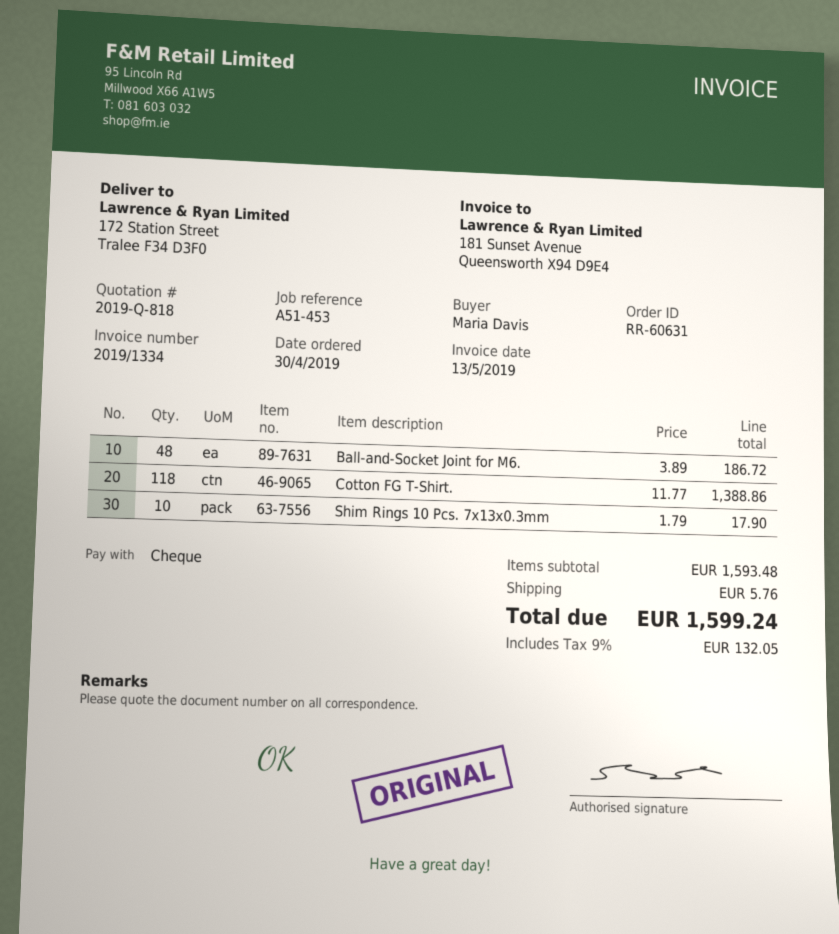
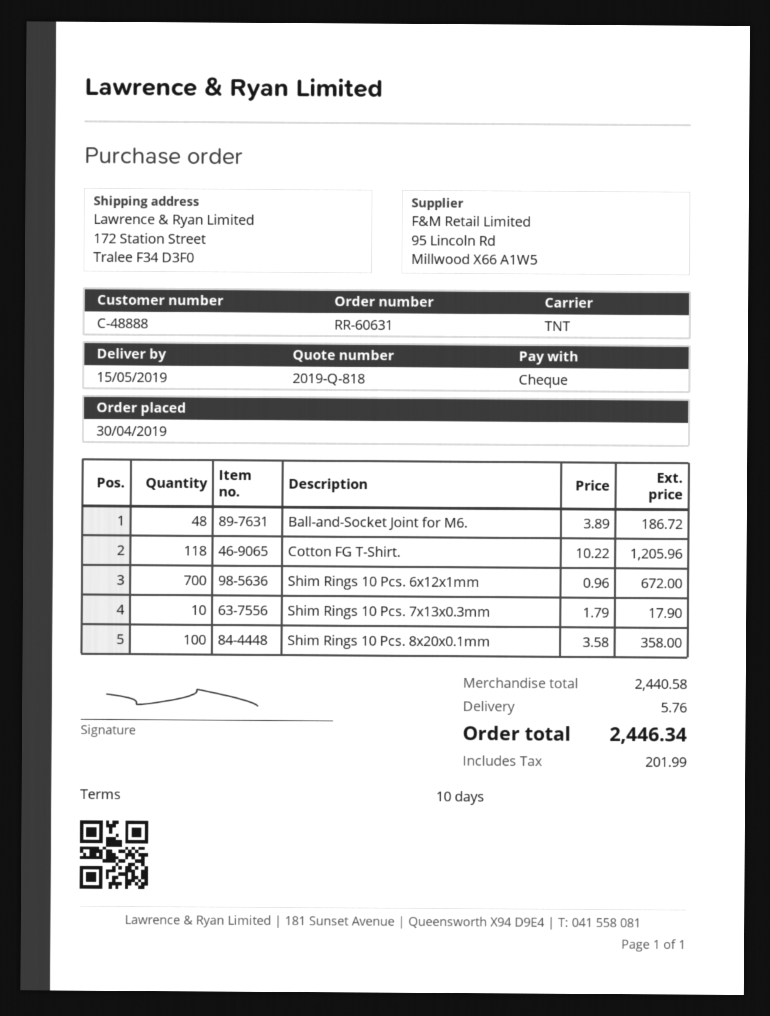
Cotton FG T-Shirt.: 118 x 11.77 = 1388.86 -> 118 x 10.22 = 1205.96
Shim Rings 10 Pcs. 6x12x1mm: none -> 700 x 0.96 = 672.00
Shim Rings 10 Pcs. 8x20x0.1mm: none -> 100 x 3.58 = 358.00
subtotal: 1593.48 -> 2440.58
tax: 132.05 -> 201.99
total: 1599.24 -> 2446.34

